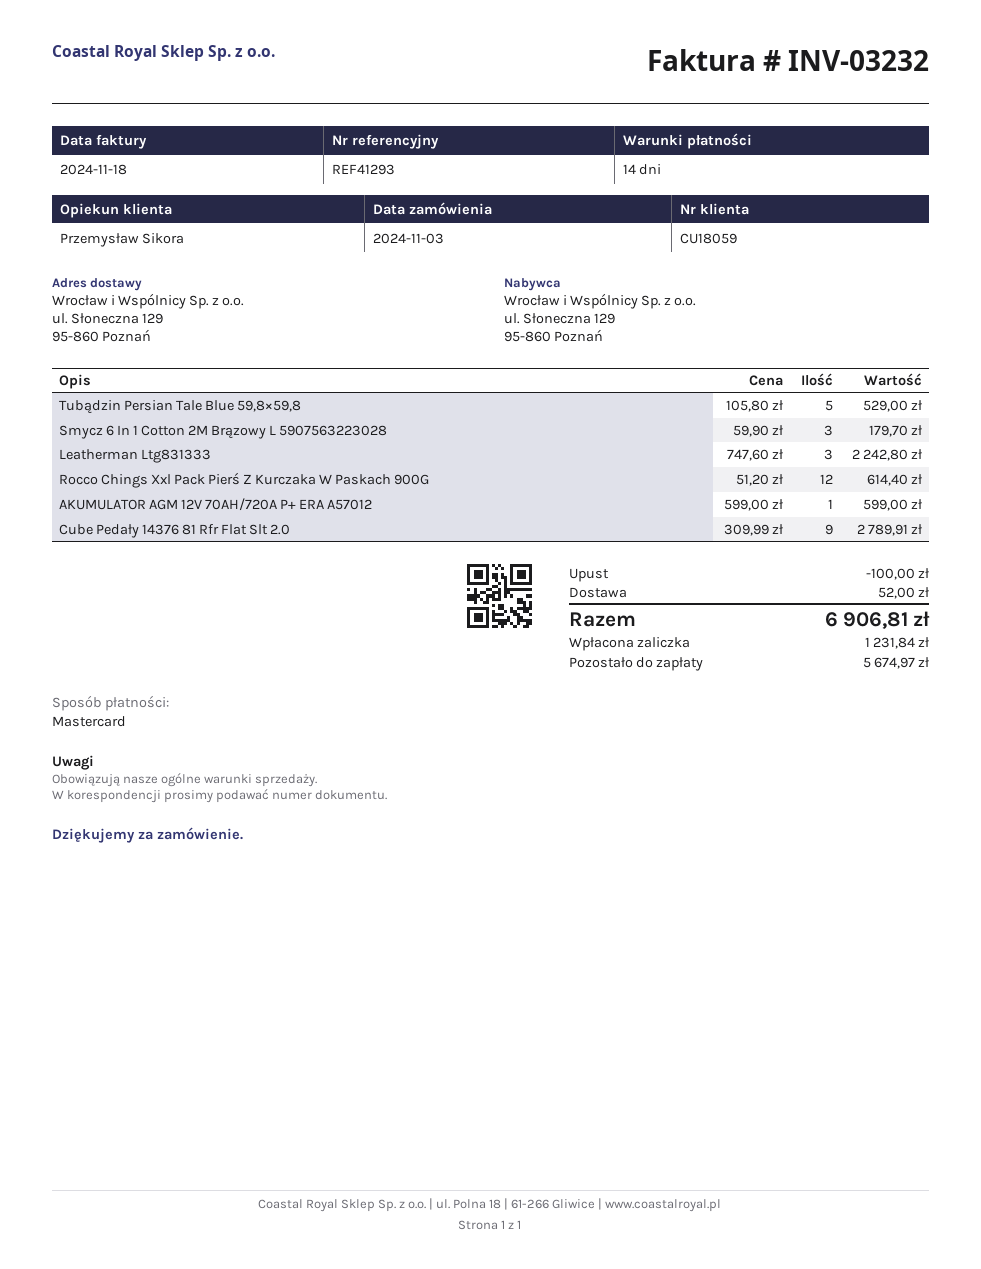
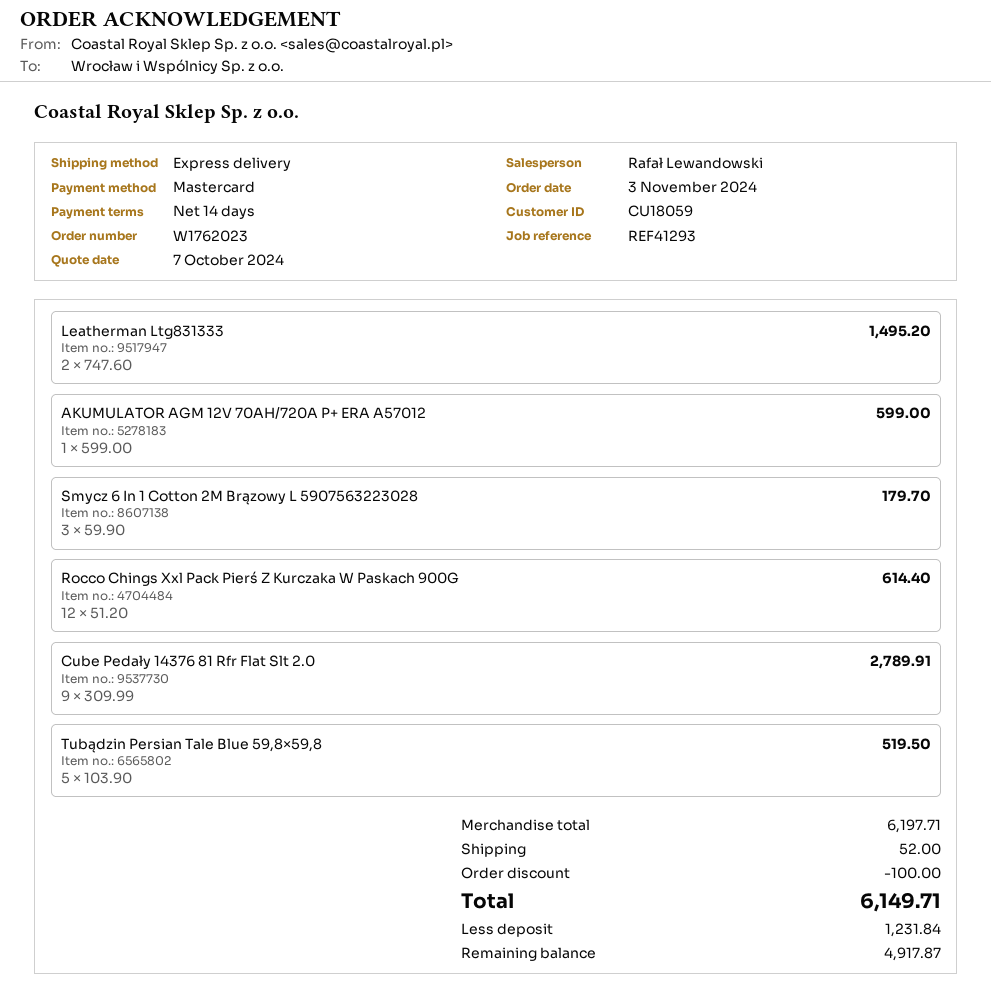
sales rep: Przemysław Sikora -> Rafał Lewandowski
Tubądzin Persian Tale Blue 59,8×59,8: 5 x 105.80 = 529.00 -> 5 x 103.90 = 519.50
Leatherman Ltg831333: 3 x 747.60 = 2242.80 -> 2 x 747.60 = 1495.20
total: 6906.81 -> 6149.71
balance: 5674.97 -> 4917.87

